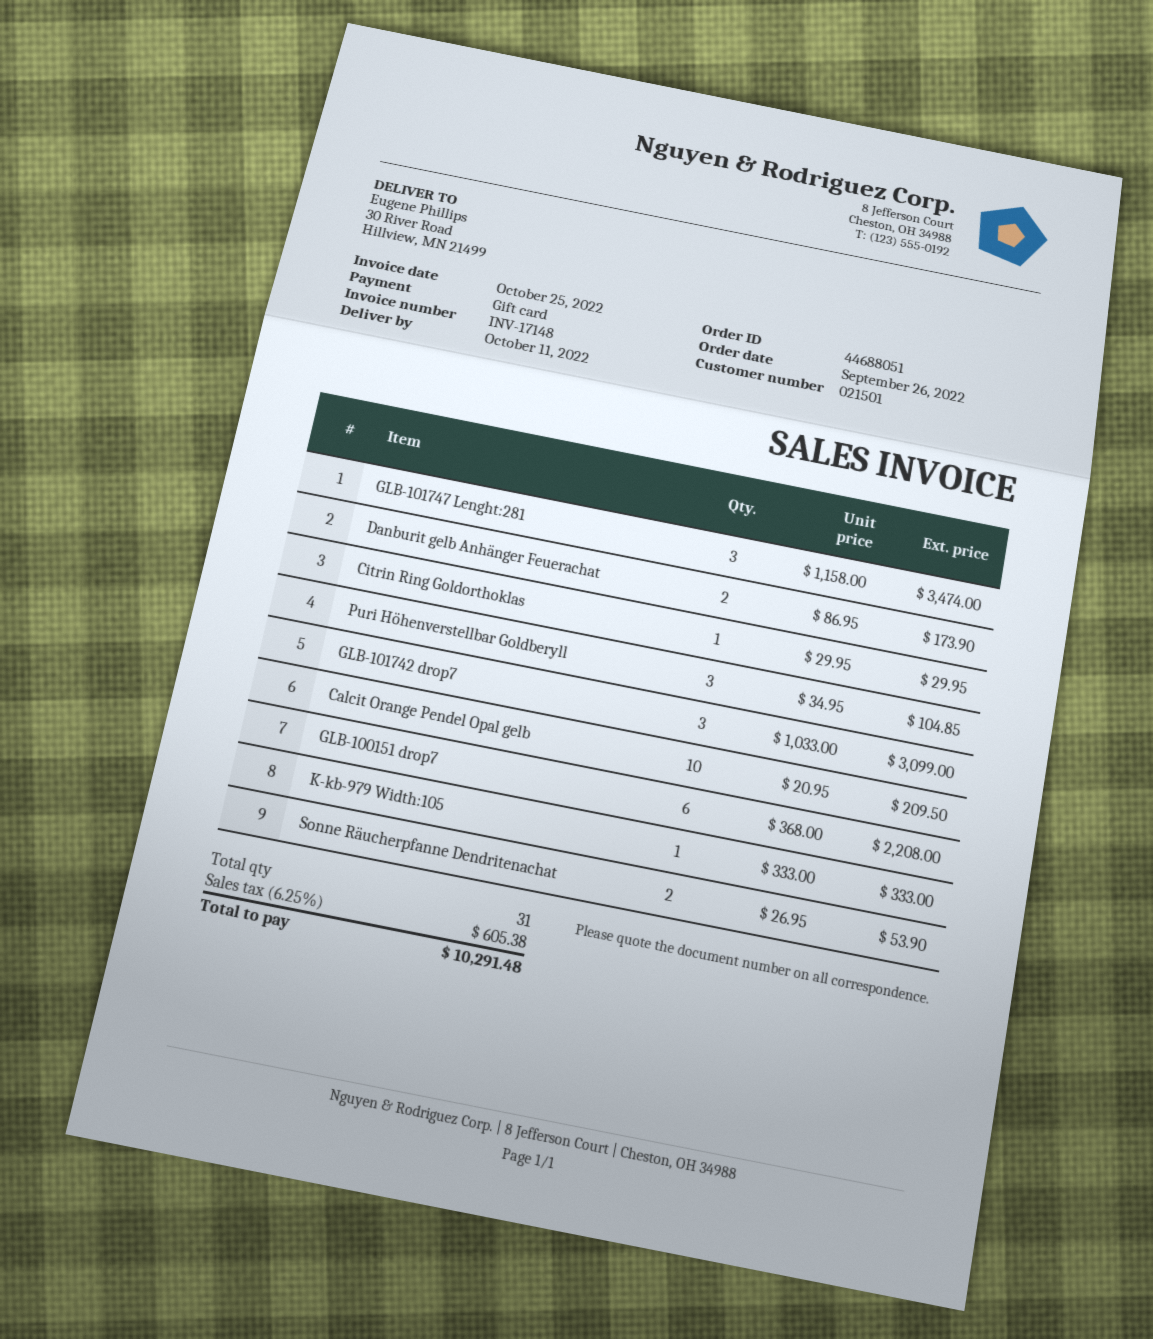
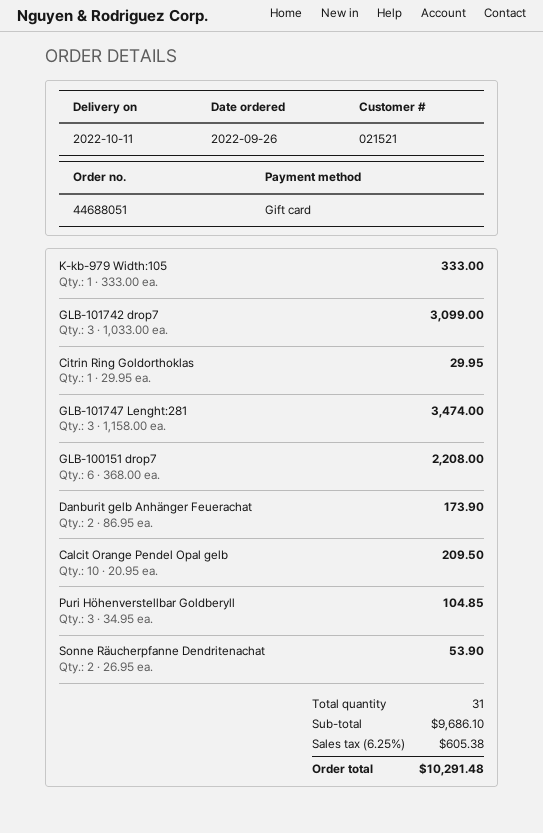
customer number: 021501 -> 021521

